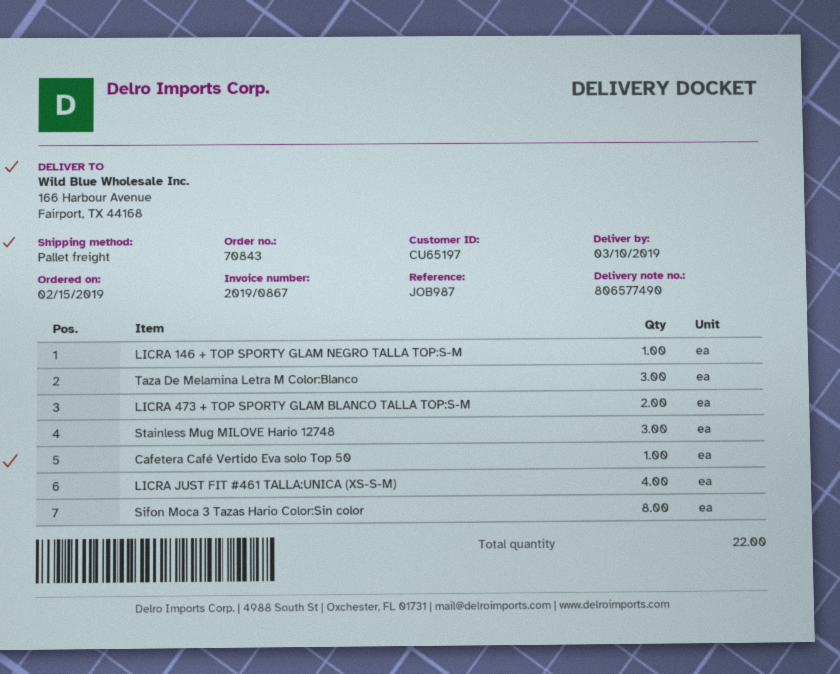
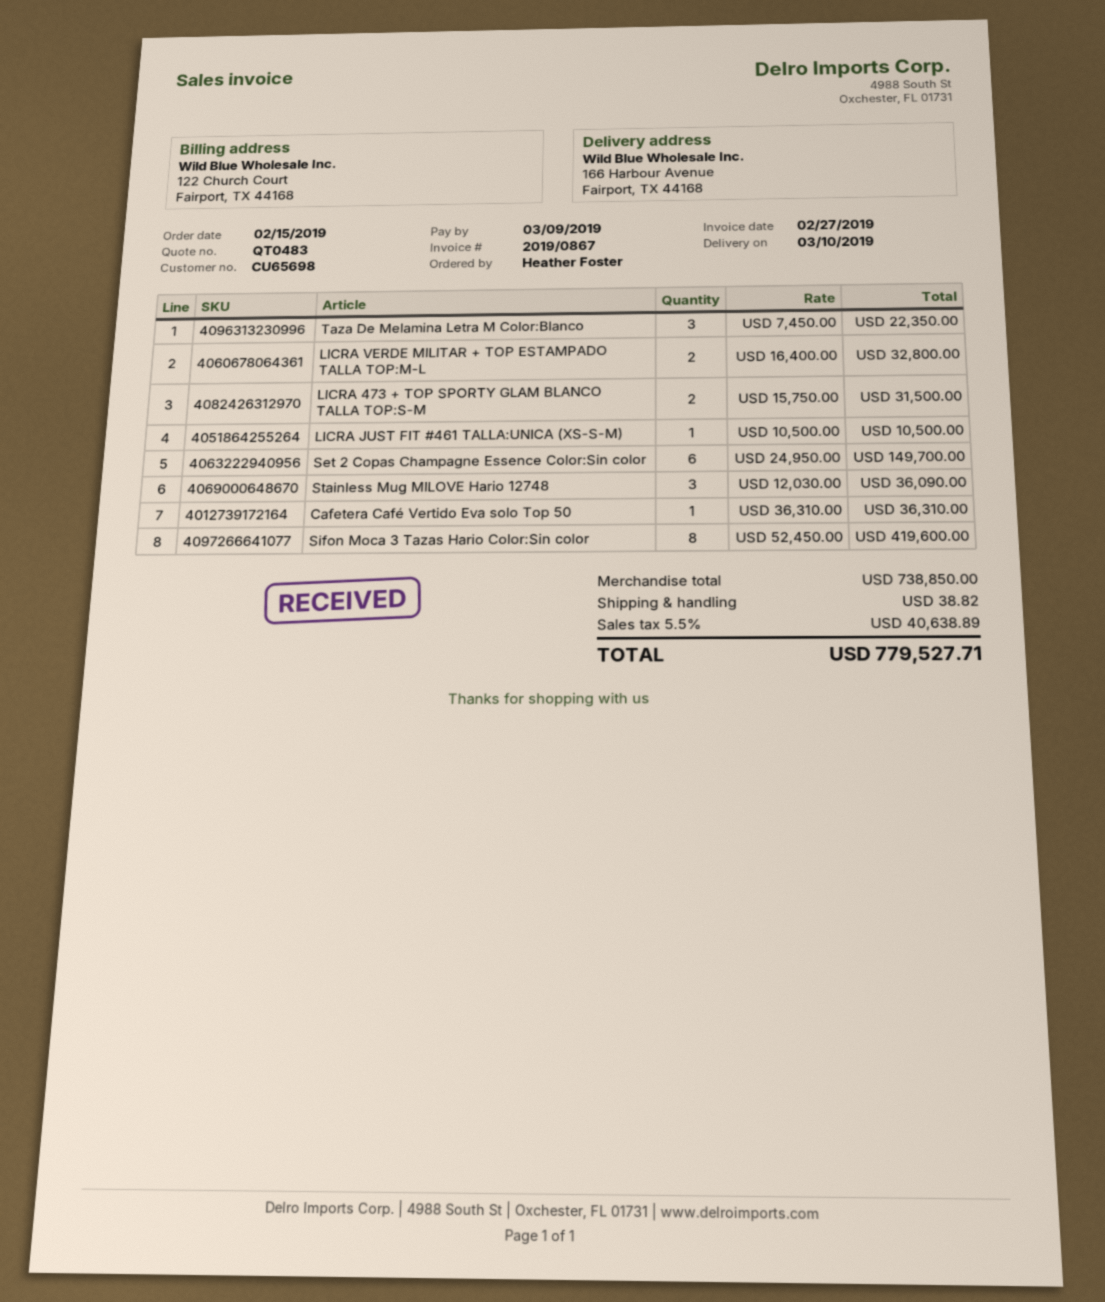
customer number: CU65197 -> CU65698
LICRA 146 + TOP SPORTY GLAM NEGRO TALLA TOP:S-M: 1 -> none
LICRA JUST FIT #461 TALLA:UNICA (XS-S-M): 4 -> 1
LICRA VERDE MILITAR + TOP ESTAMPADO TALLA TOP:M-L: none -> 2
Set 2 Copas Champagne Essence Color:Sin color: none -> 6

